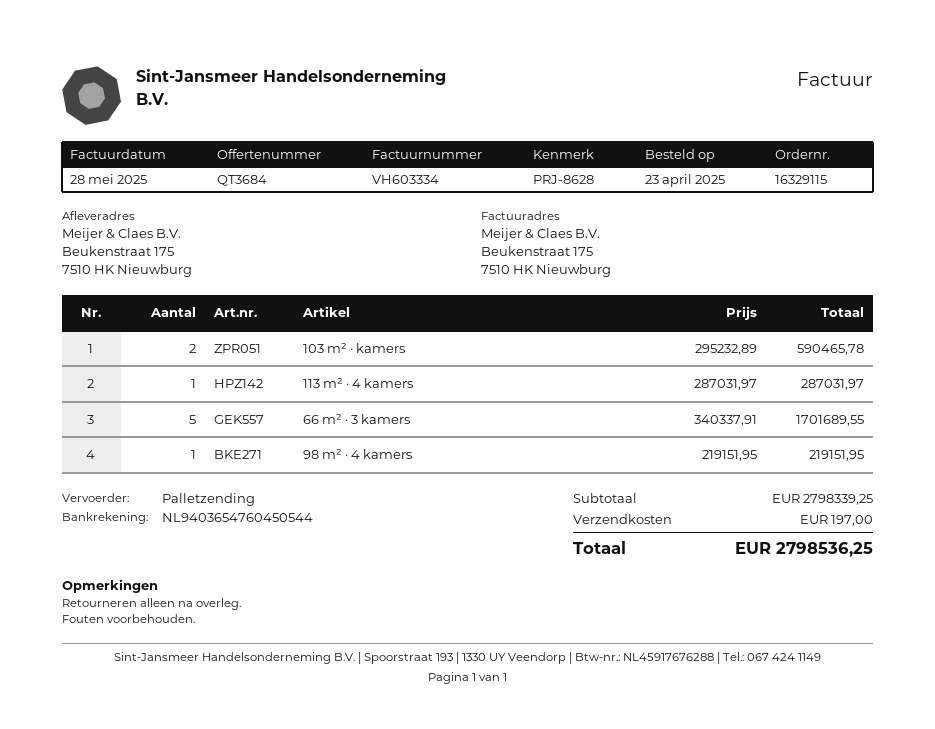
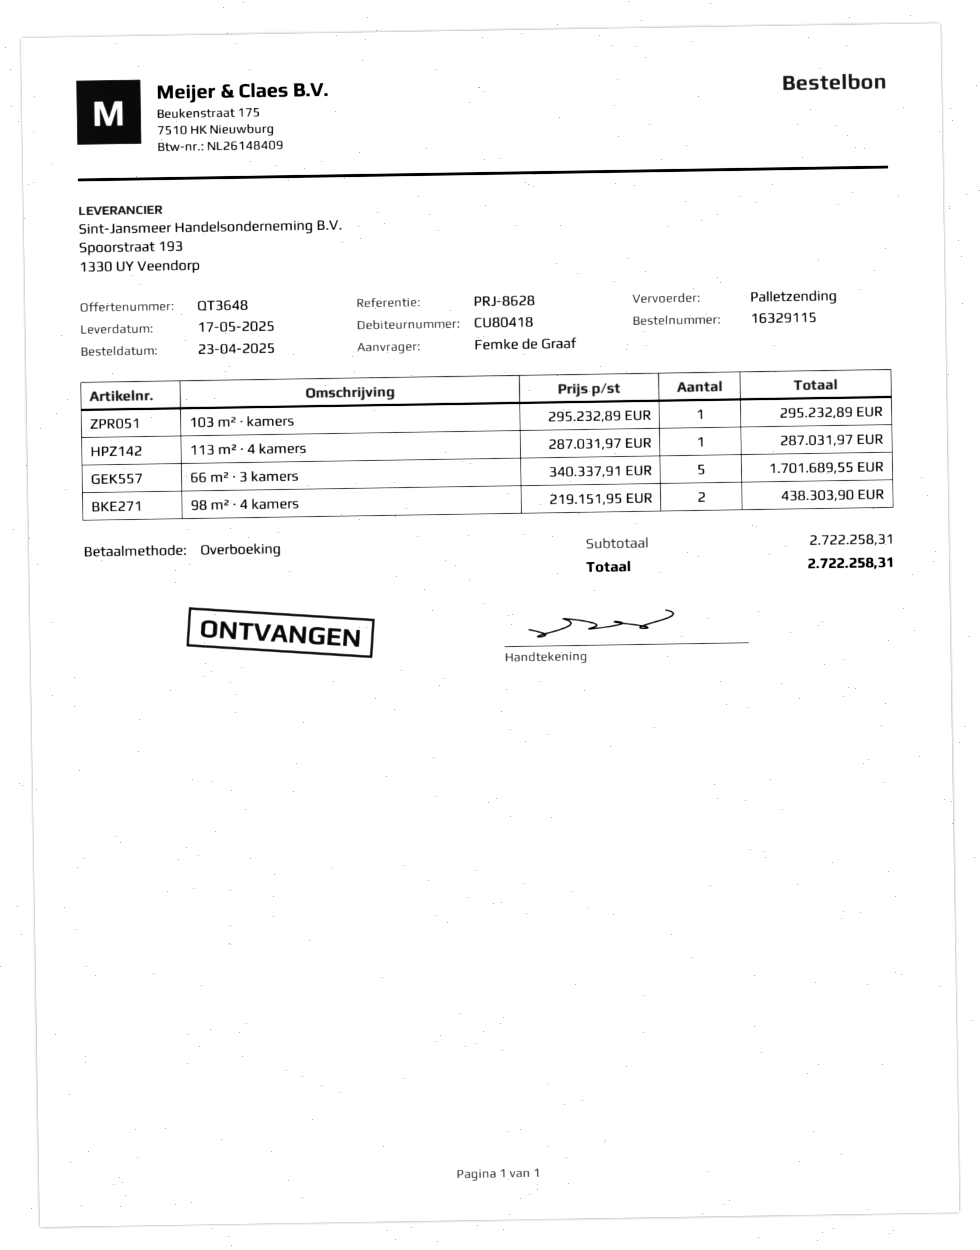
quote number: QT3684 -> QT3648
103 m² · kamers: 2 x 295232.89 = 590465.78 -> 1 x 295232.89 = 295232.89
98 m² · 4 kamers: 1 x 219151.95 = 219151.95 -> 2 x 219151.95 = 438303.90
subtotal: 2798339.25 -> 2722258.31
shipping: 197.00 -> none
total: 2798536.25 -> 2722258.31

